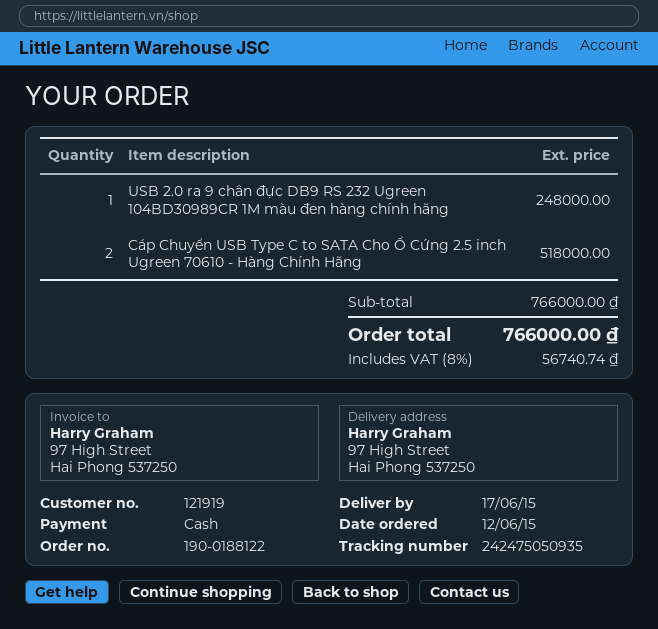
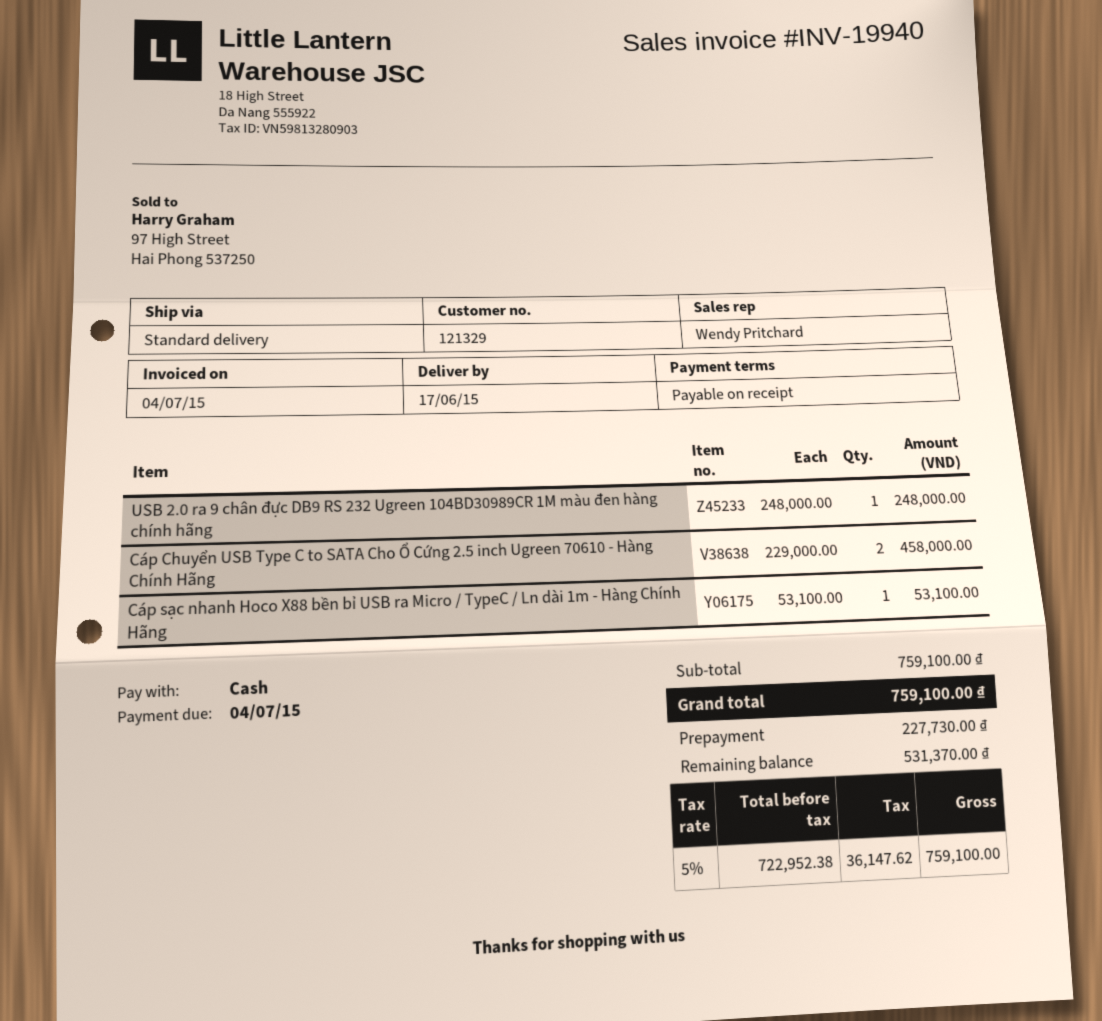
customer number: 121919 -> 121329
Cáp Chuyển USB Type C to SATA Cho Ổ Cứng 2.5 inch Ugreen 70610 - Hàng Chính Hãng: 2 for 518000.00 -> 2 for 458000.00
Cáp sạc nhanh Hoco X88 bền bỉ USB ra Micro / TypeC / Ln dài 1m - Hàng Chính Hãng: none -> 1 for 53100.00
subtotal: 766000.00 -> 759100.00
tax: 8% = 56740.74 -> 5% = 36147.62
total: 766000.00 -> 759100.00

